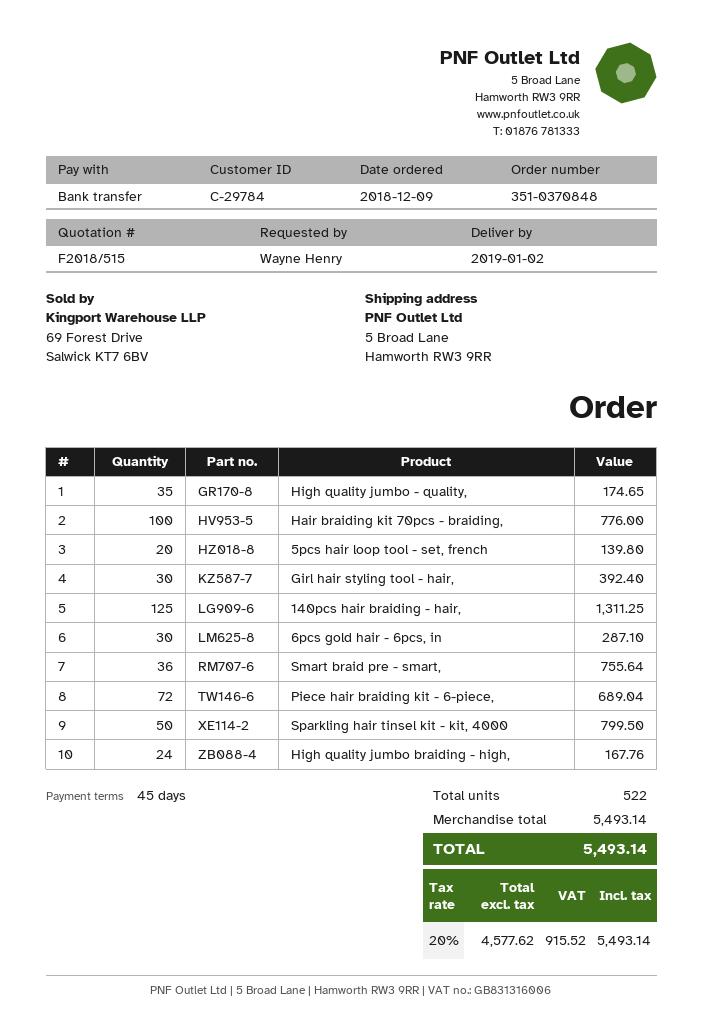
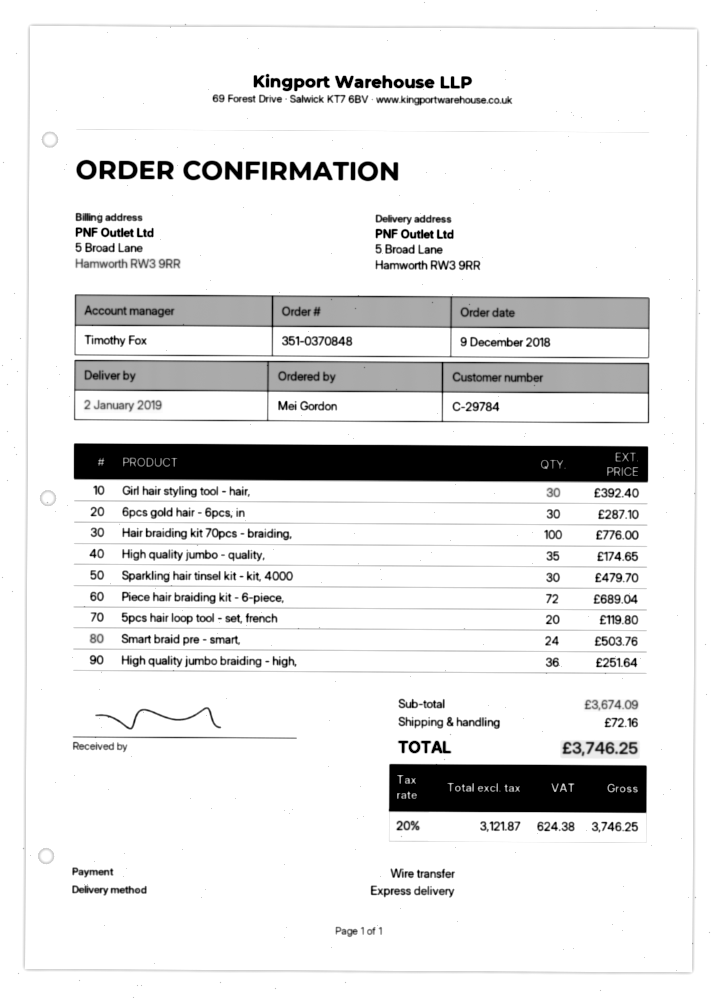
ordered by: Wayne Henry -> Mei Gordon
5pcs hair loop tool - set, french: 20 for 139.80 -> 20 for 119.80
140pcs hair braiding - hair,: 125 for 1311.25 -> none
Smart braid pre - smart,: 36 for 755.64 -> 24 for 503.76
Sparkling hair tinsel kit - kit, 4000: 50 for 799.50 -> 30 for 479.70
High quality jumbo braiding - high,: 24 for 167.76 -> 36 for 251.64
subtotal: 5493.14 -> 3674.09
shipping: none -> 72.16
net: 4577.62 -> 3121.87
tax: 20% = 915.52 -> 20% = 624.38
total: 5493.14 -> 3746.25

